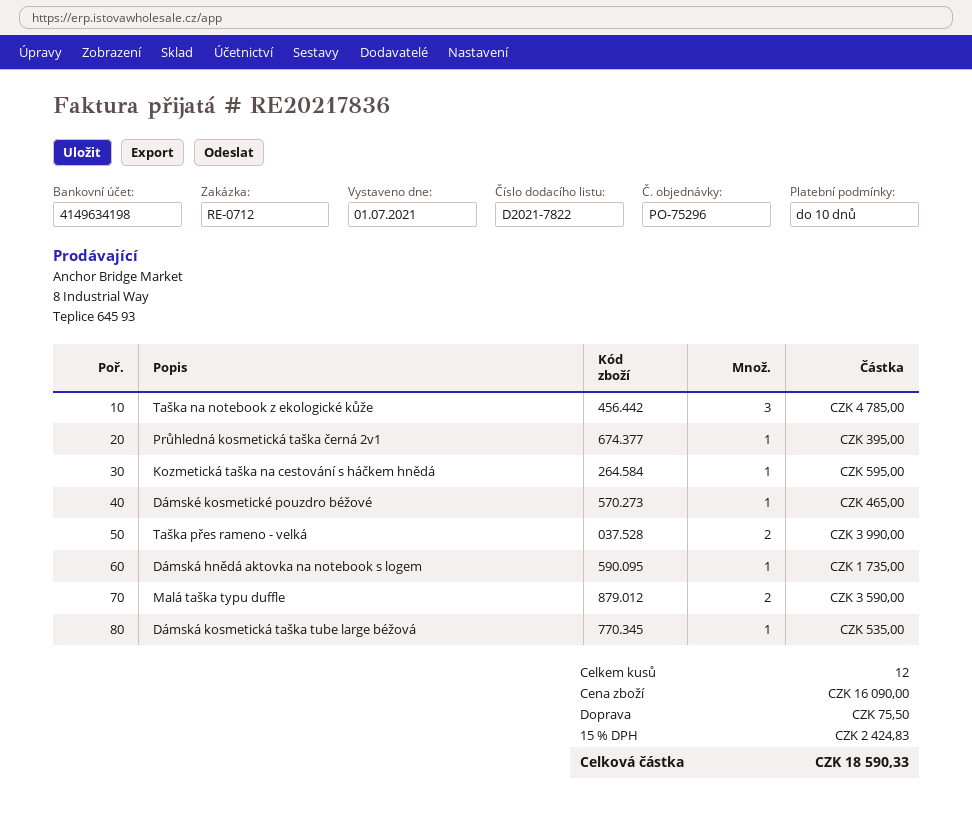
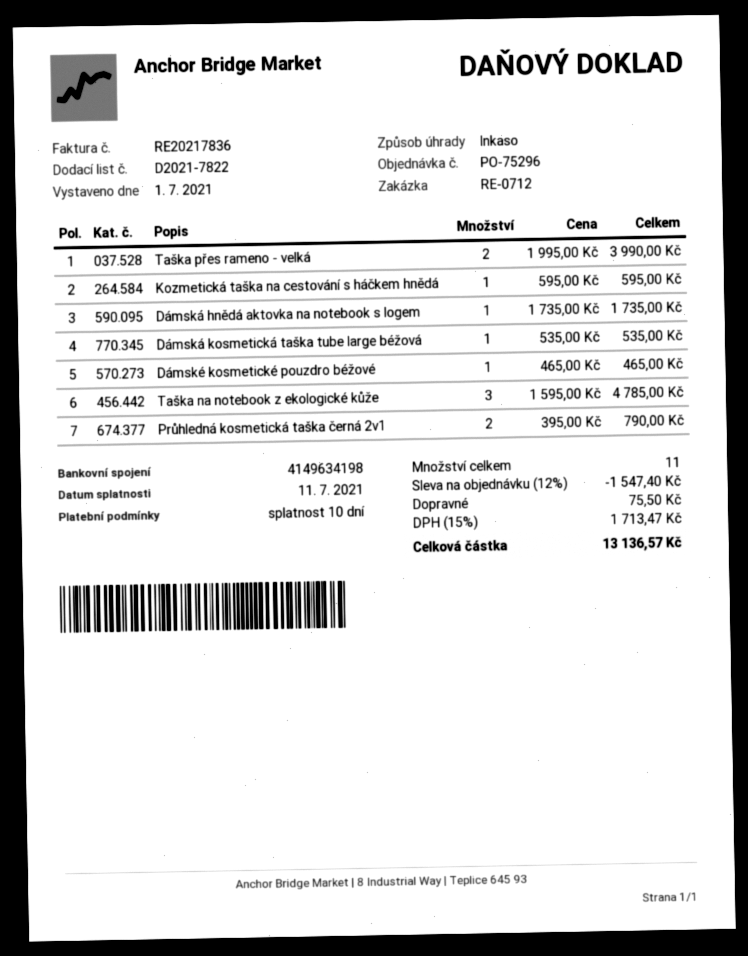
Průhledná kosmetická taška černá 2v1: 1 for 395.00 -> 2 for 790.00
Malá taška typu duffle: 2 for 3590.00 -> none
total quantity: 12 -> 11
discount: none -> 12% = 1547.40
tax: 15% = 2424.83 -> 15% = 1713.47
total: 18590.33 -> 13136.57

